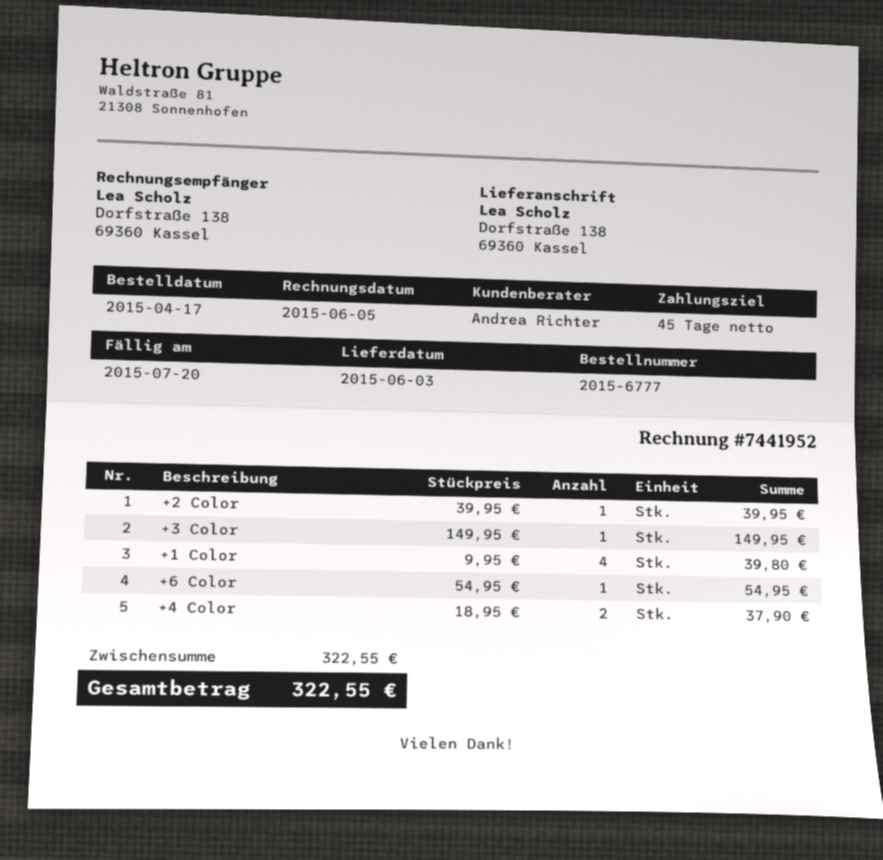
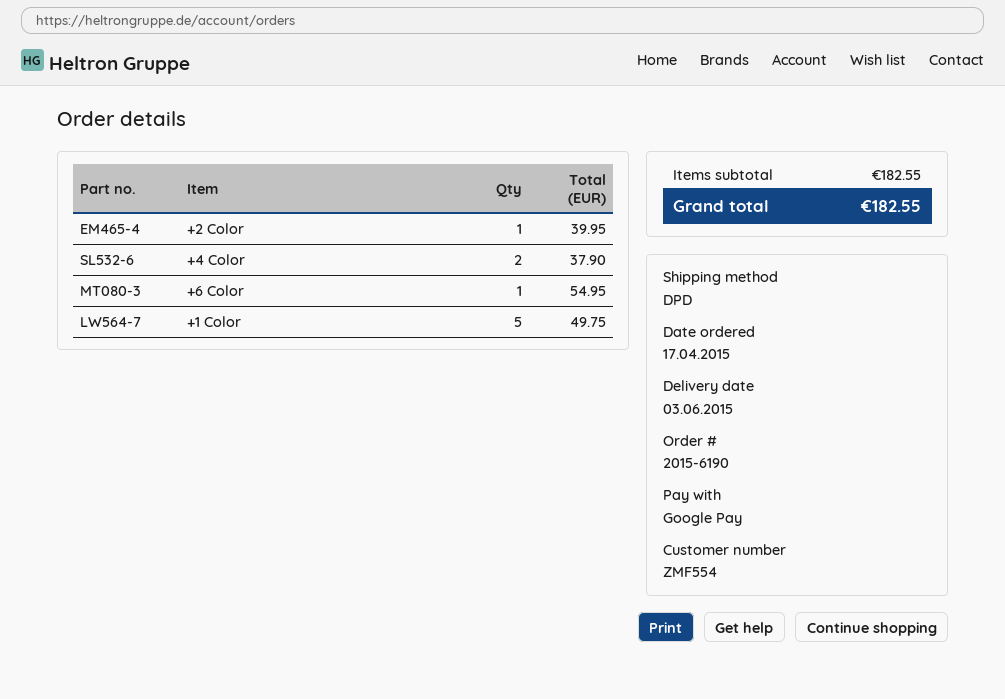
order number: 2015-6777 -> 2015-6190
+3 Color: 1 for 149.95 -> none
+1 Color: 4 for 39.80 -> 5 for 49.75
subtotal: 322.55 -> 182.55
total: 322.55 -> 182.55

